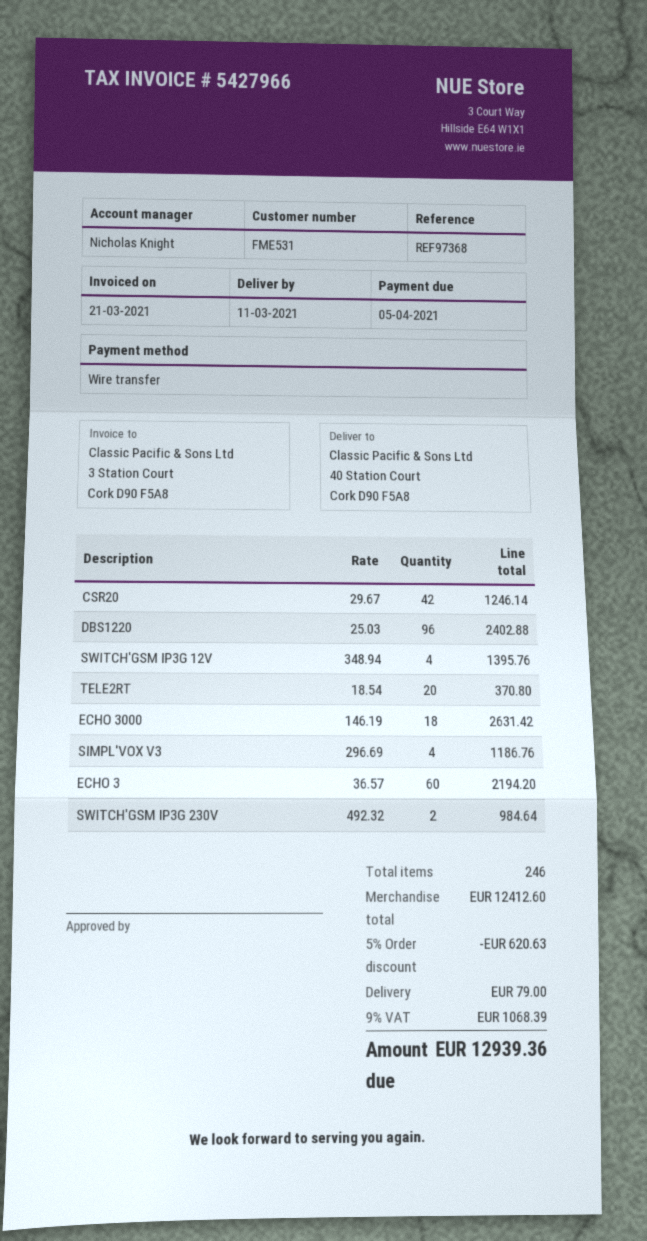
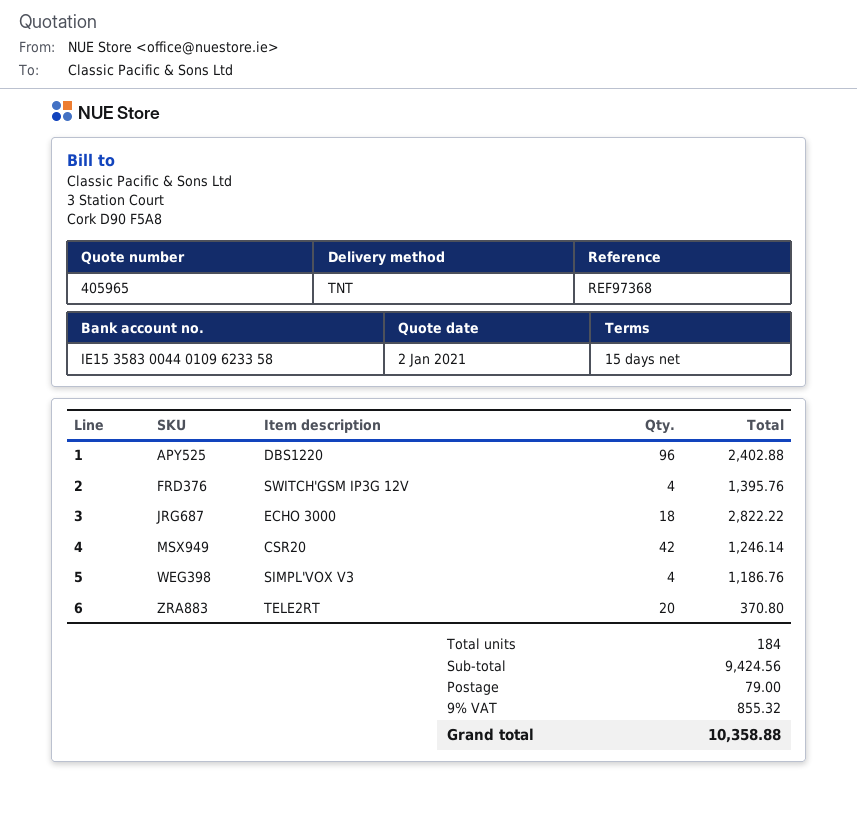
ECHO 3000: 18 for 2631.42 -> 18 for 2822.22
ECHO 3: 60 for 2194.20 -> none
SWITCH'GSM IP3G 230V: 2 for 984.64 -> none
total quantity: 246 -> 184
subtotal: 12412.60 -> 9424.56
discount: 5% = 620.63 -> none
tax: 9% = 1068.39 -> 9% = 855.32
total: 12939.36 -> 10358.88

